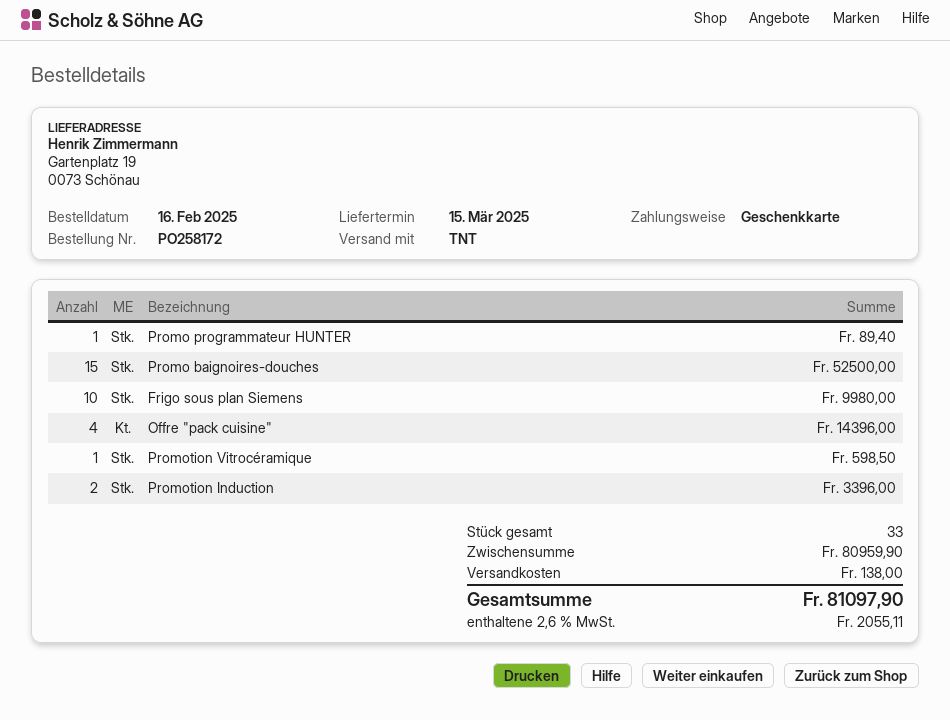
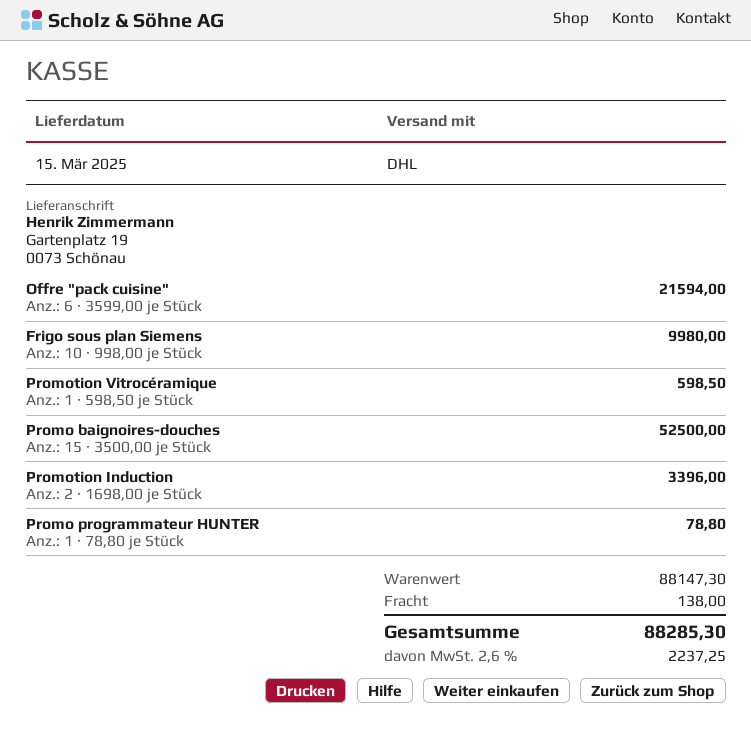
shipping method: TNT -> DHL
Promo programmateur HUNTER: 1 for 89.40 -> 1 for 78.80
Offre "pack cuisine": 4 for 14396.00 -> 6 for 21594.00
subtotal: 80959.90 -> 88147.30
tax: 2.6% = 2055.11 -> 2.6% = 2237.25
total: 81097.90 -> 88285.30

